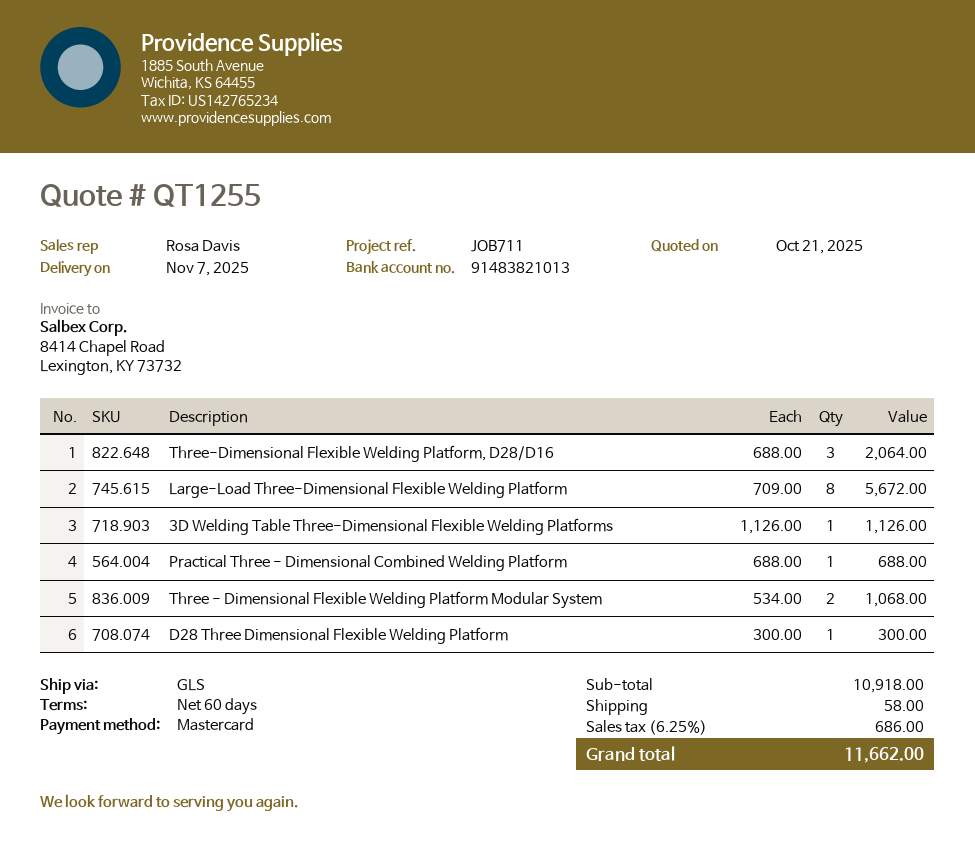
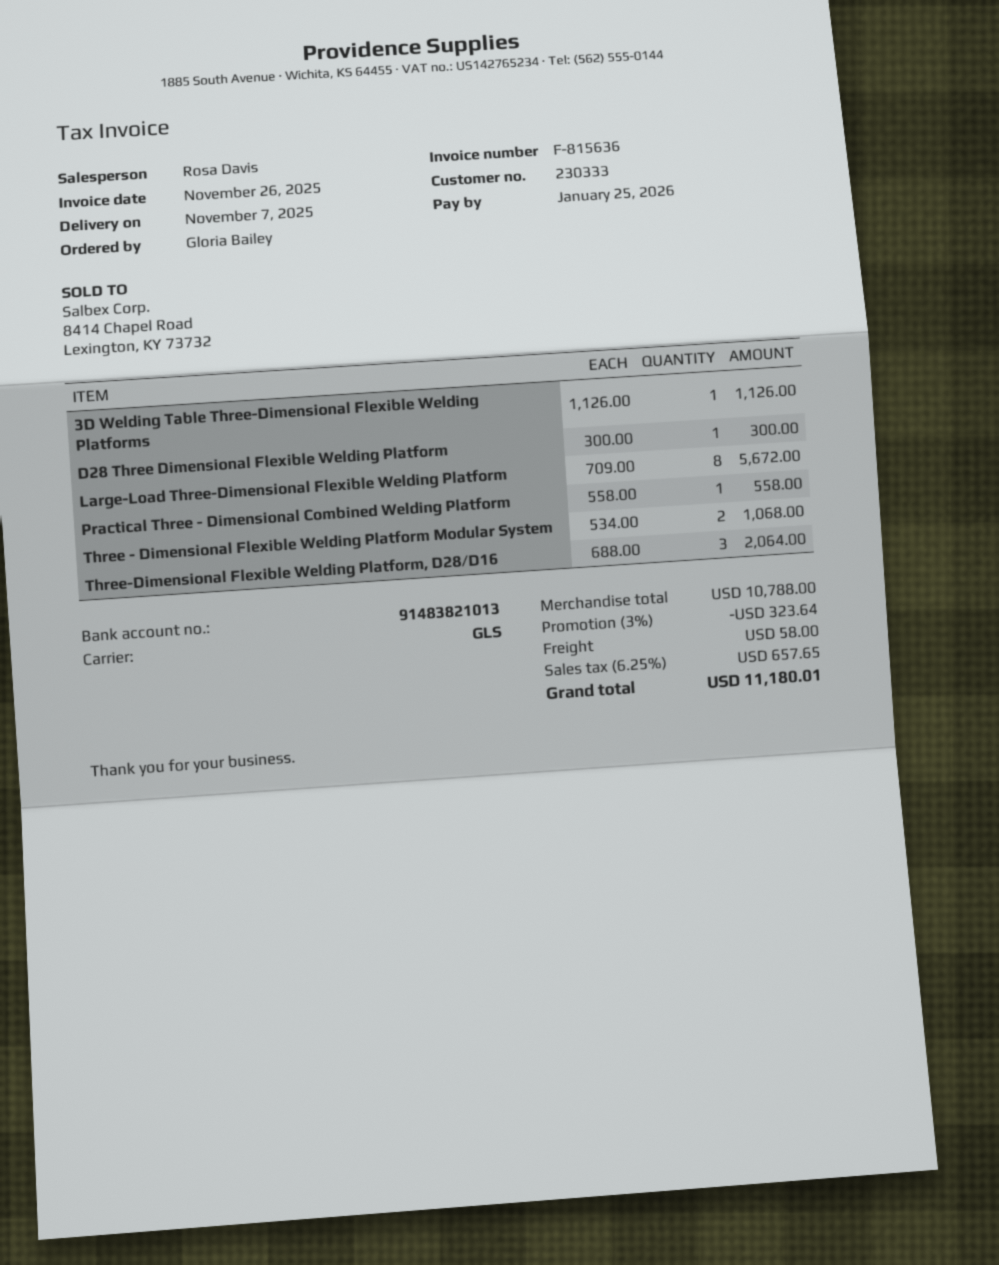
Practical Three - Dimensional Combined Welding Platform: 1 x 688.00 = 688.00 -> 1 x 558.00 = 558.00
subtotal: 10918.00 -> 10788.00
discount: none -> 3% = 323.64
tax: 6.25% = 686.00 -> 6.25% = 657.65
total: 11662.00 -> 11180.01

